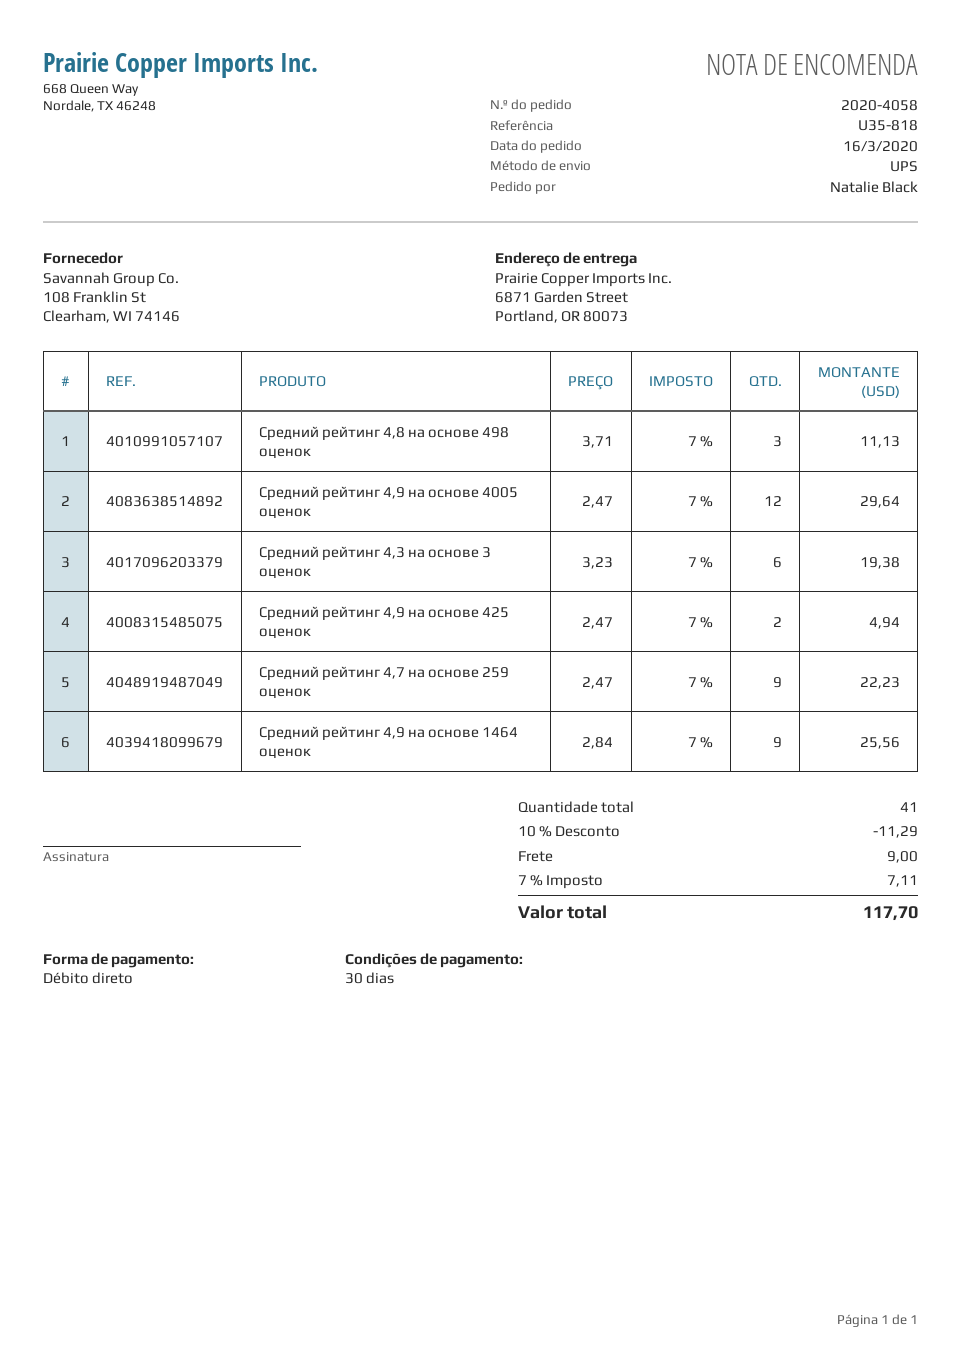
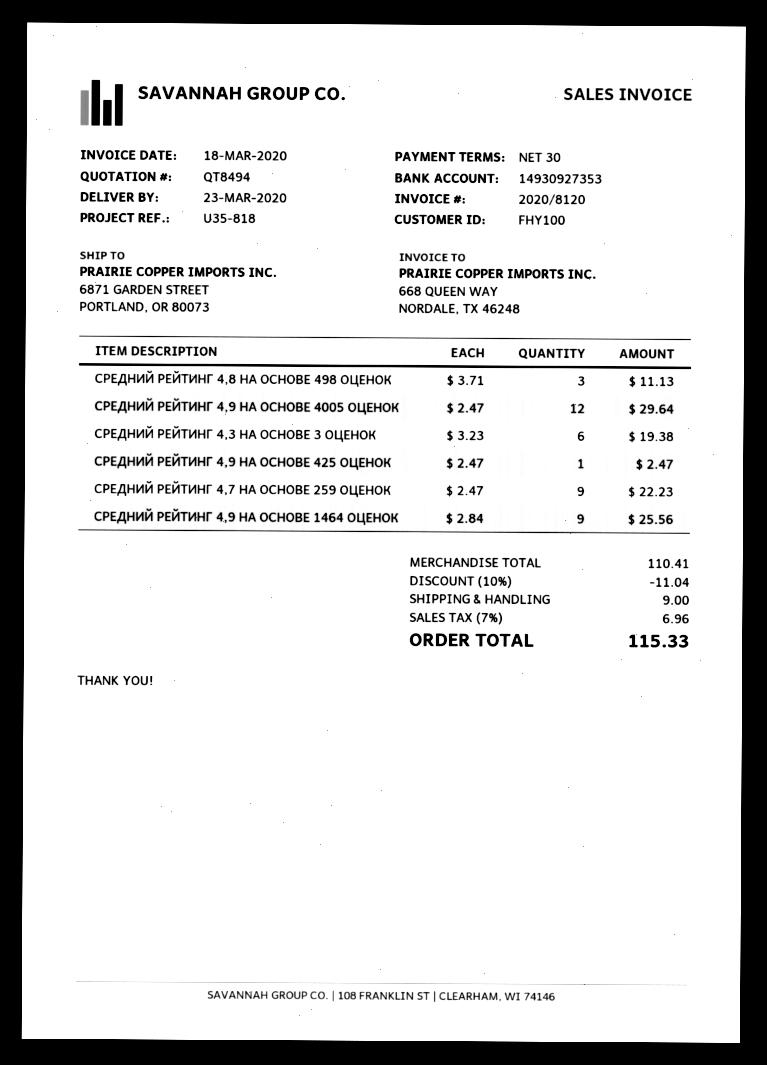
Средний рейтинг 4,9 на основе 425 оценок: 2 x 2.47 = 4.94 -> 1 x 2.47 = 2.47
discount: 10% = 11.29 -> 10% = 11.04
tax: 7% = 7.11 -> 7% = 6.96
total: 117.70 -> 115.33

